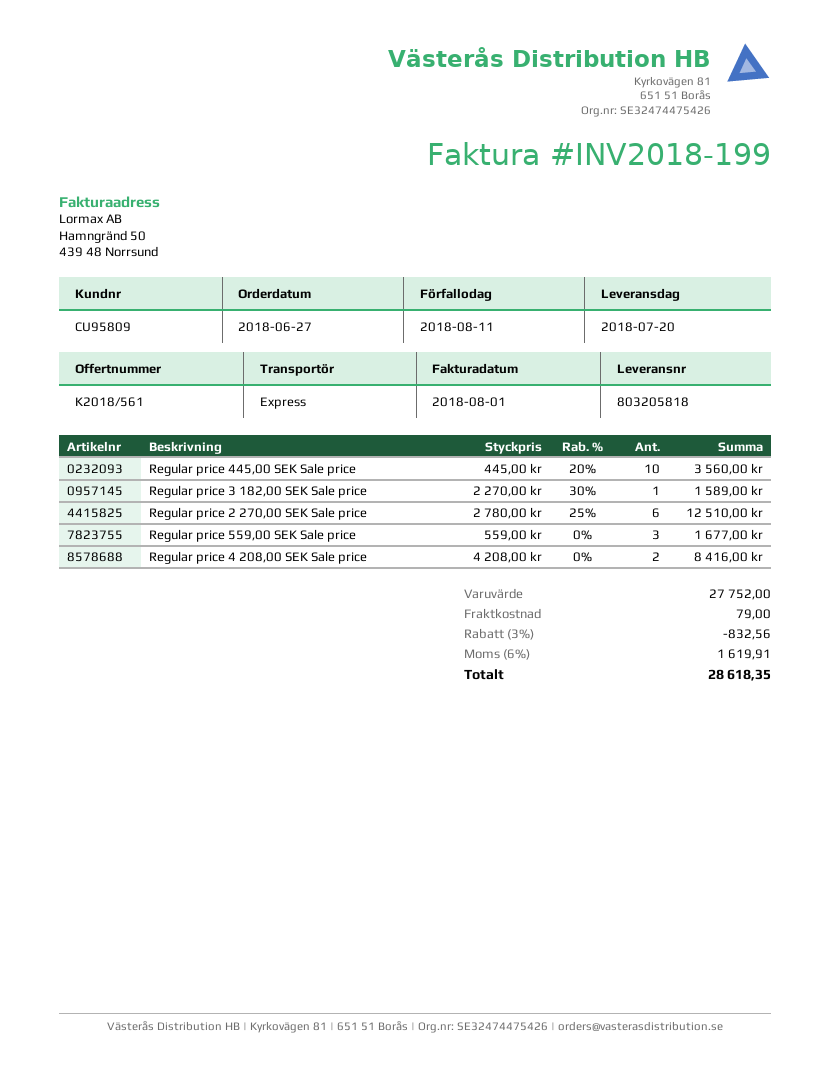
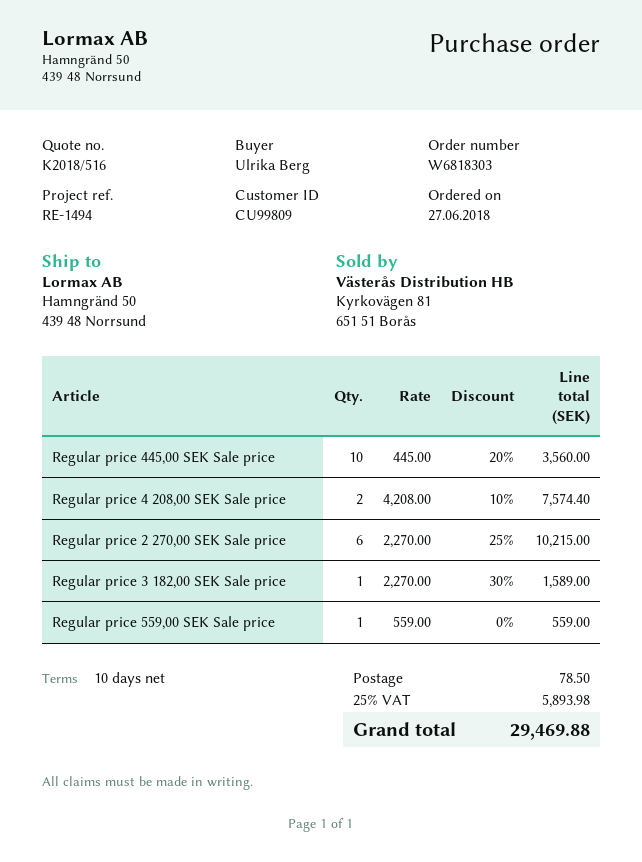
quote number: K2018/561 -> K2018/516
customer number: CU95809 -> CU99809
Regular price 2 270,00 SEK Sale price: 6 x 2780.00 - 25% = 12510.00 -> 6 x 2270.00 - 25% = 10215.00
Regular price 559,00 SEK Sale price: 3 x 559.00 = 1677.00 -> 1 x 559.00 = 559.00
Regular price 4 208,00 SEK Sale price: 2 x 4208.00 = 8416.00 -> 2 x 4208.00 - 10% = 7574.40
discount: 3% = 832.56 -> none
shipping: 79.00 -> 78.50
tax: 6% = 1619.91 -> 25% = 5893.98
total: 28618.35 -> 29469.88

